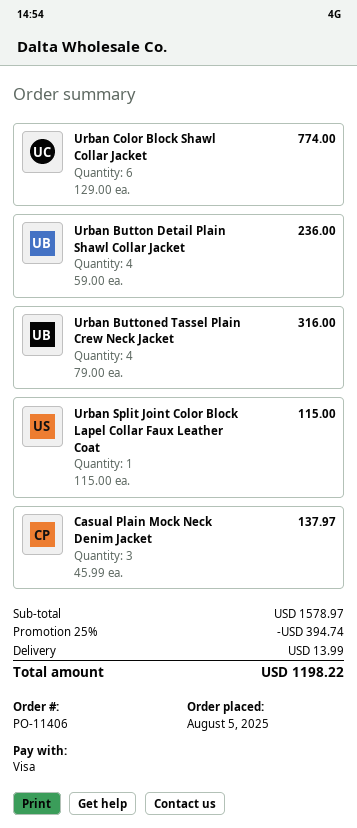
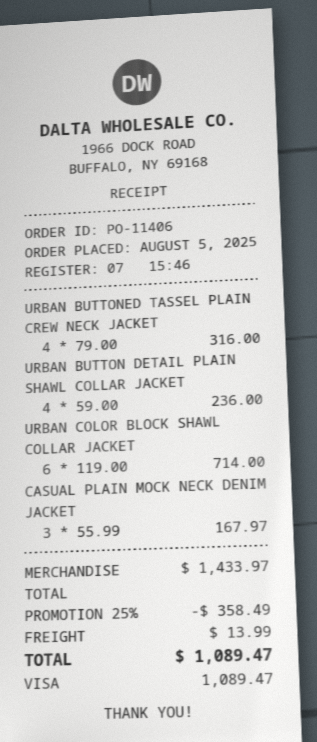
Urban Color Block Shawl Collar Jacket: 6 x 129.00 = 774.00 -> 6 x 119.00 = 714.00
Urban Split Joint Color Block Lapel Collar Faux Leather Coat: 1 x 115.00 = 115.00 -> none
Casual Plain Mock Neck Denim Jacket: 3 x 45.99 = 137.97 -> 3 x 55.99 = 167.97
subtotal: 1578.97 -> 1433.97
discount: 25% = 394.74 -> 25% = 358.49
total: 1198.22 -> 1089.47

